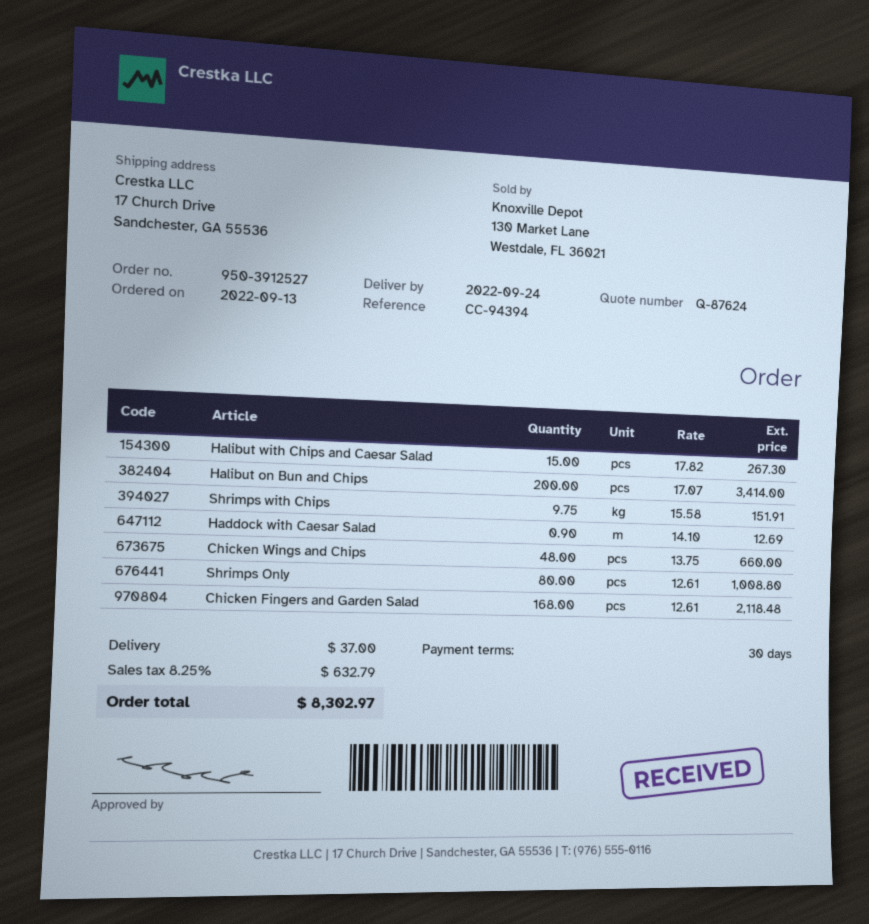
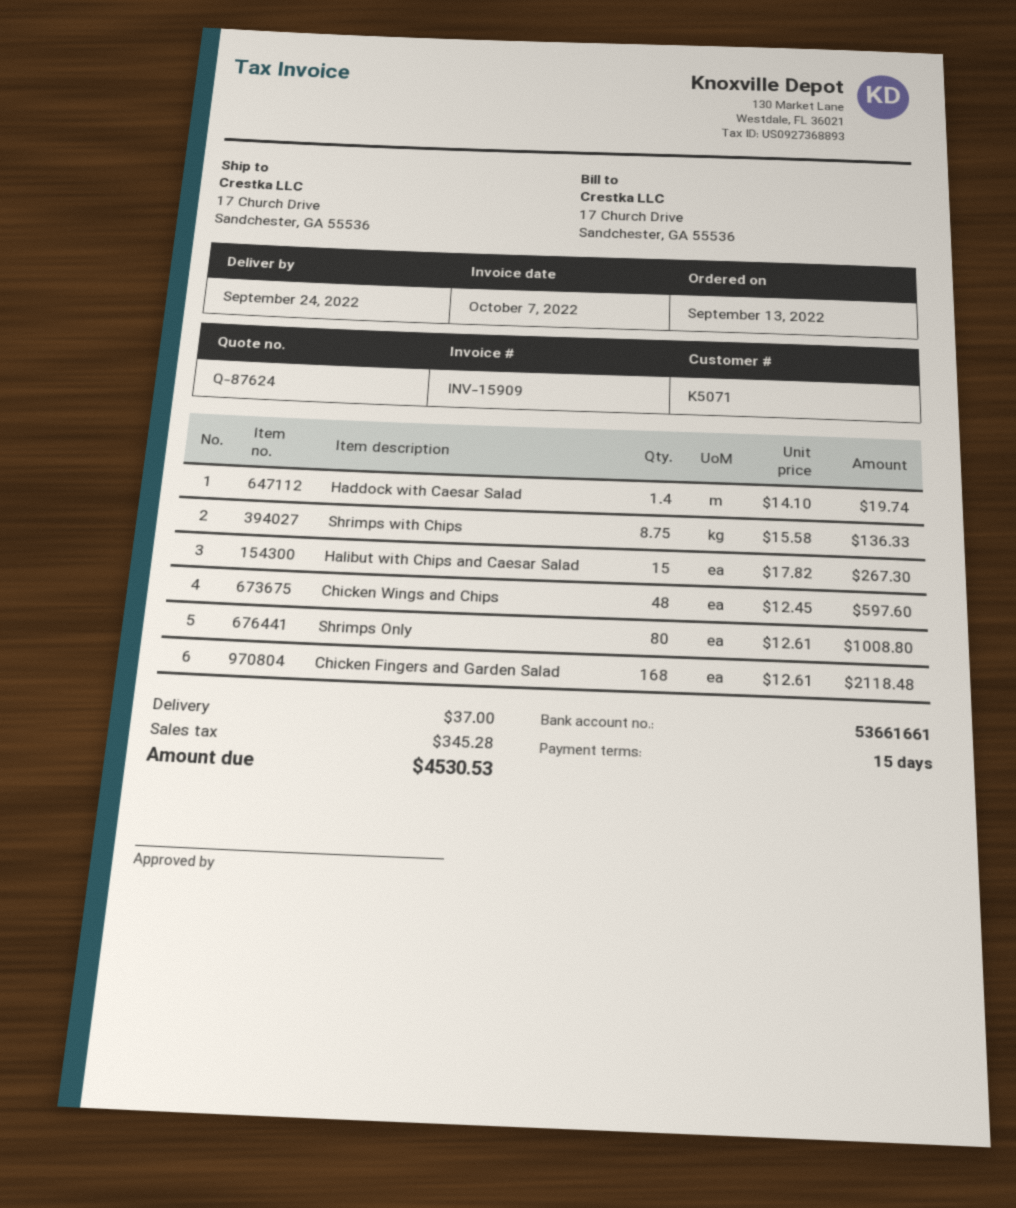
payment terms: 30 days -> 15 days
Halibut on Bun and Chips: 200 x 17.07 = 3414.00 -> none
Shrimps with Chips: 9.75 x 15.58 = 151.91 -> 8.75 x 15.58 = 136.33
Haddock with Caesar Salad: 0.9 x 14.10 = 12.69 -> 1.4 x 14.10 = 19.74
Chicken Wings and Chips: 48 x 13.75 = 660.00 -> 48 x 12.45 = 597.60
tax: 632.79 -> 345.28
total: 8302.97 -> 4530.53

